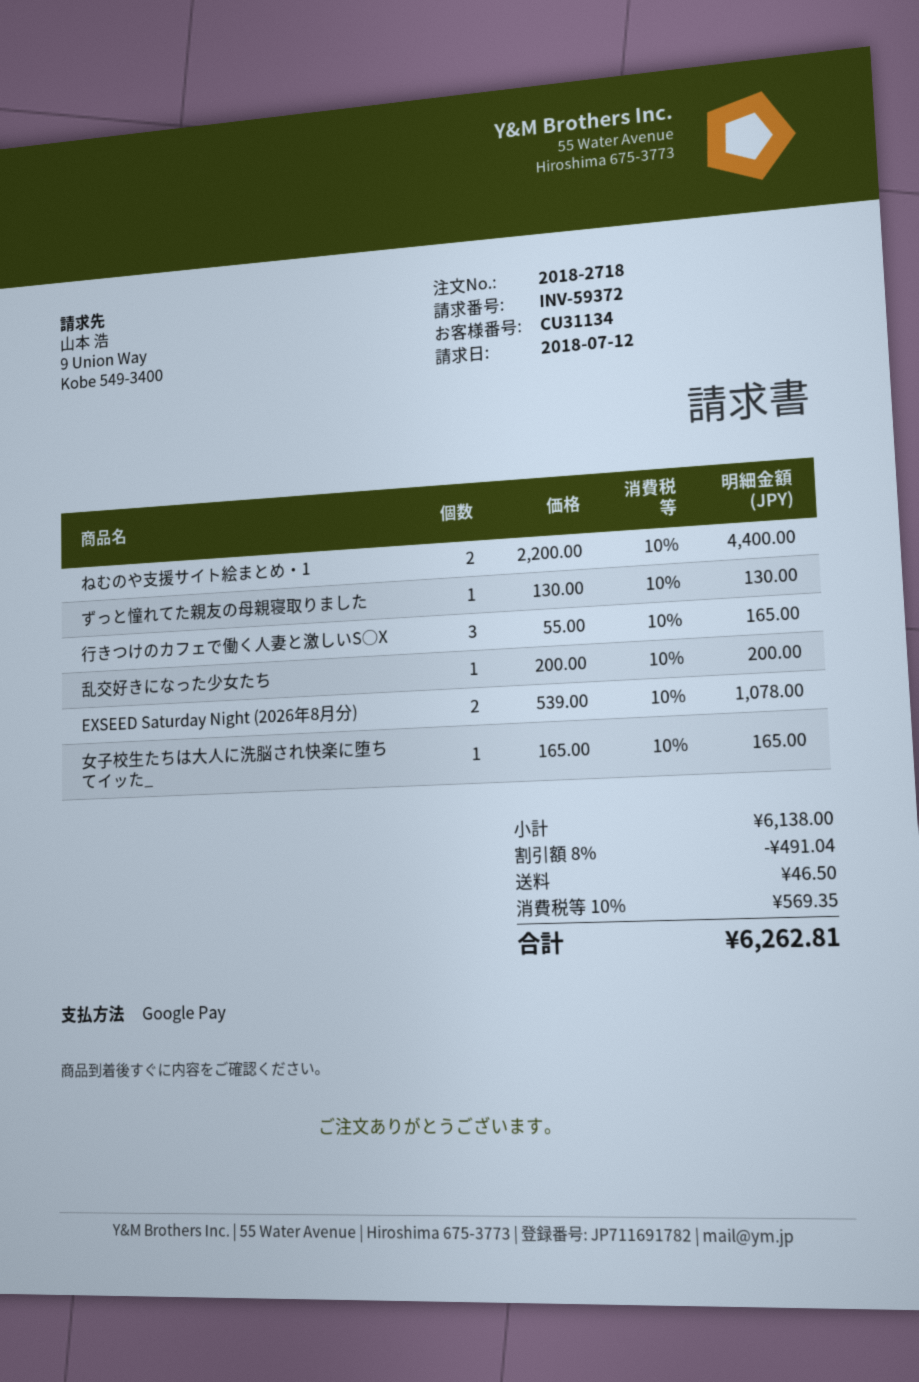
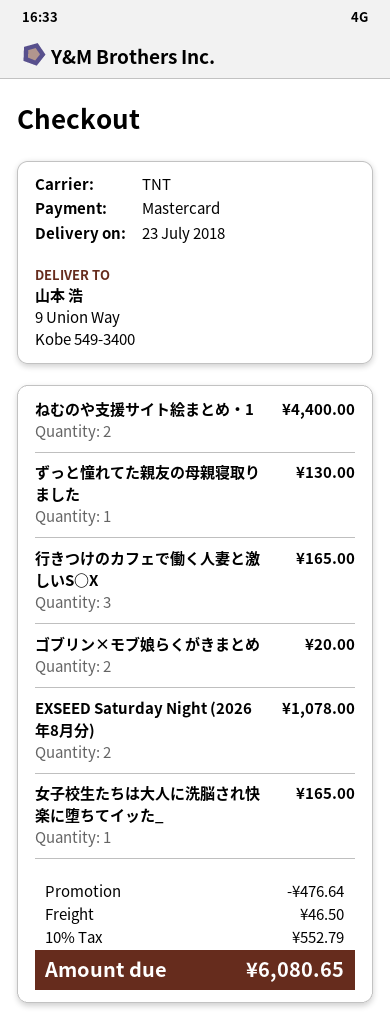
payment method: Google Pay -> Mastercard
乱交好きになった少女たち: 1 for 200.00 -> none
ゴブリン×モブ娘らくがきまとめ: none -> 2 for 20.00
discount: 491.04 -> 476.64
tax: 10% = 569.35 -> 10% = 552.79
total: 6262.81 -> 6080.65

